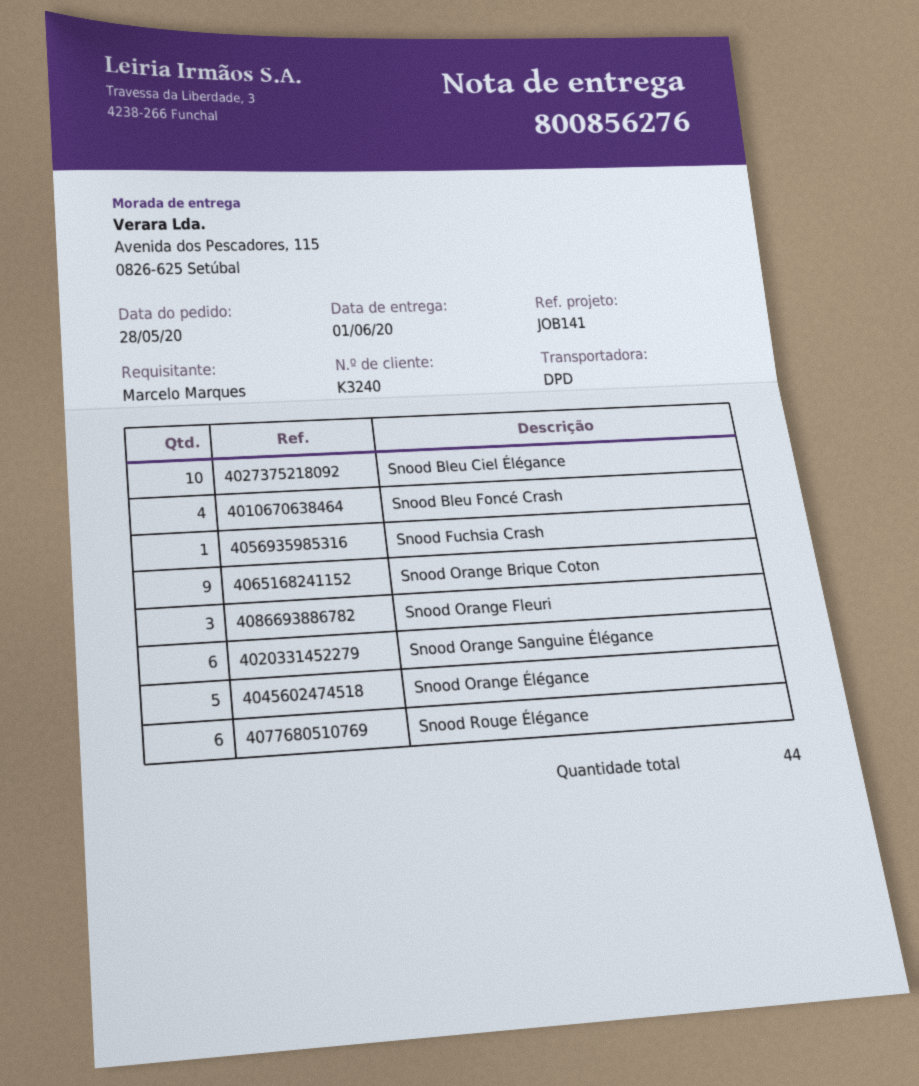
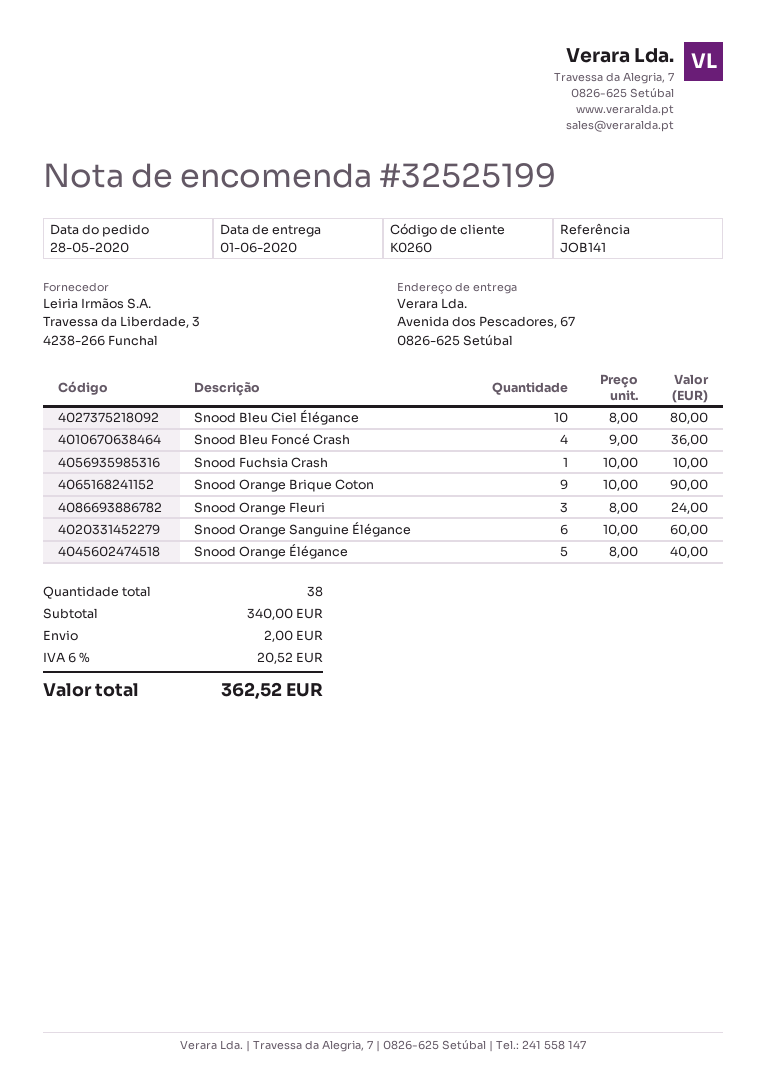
customer number: K3240 -> K0260
ship to: Avenida dos Pescadores, 115, 0826-625 Setúbal -> Avenida dos Pescadores, 67, 0826-625 Setúbal
Snood Rouge Élégance: 6 -> none
total quantity: 44 -> 38

